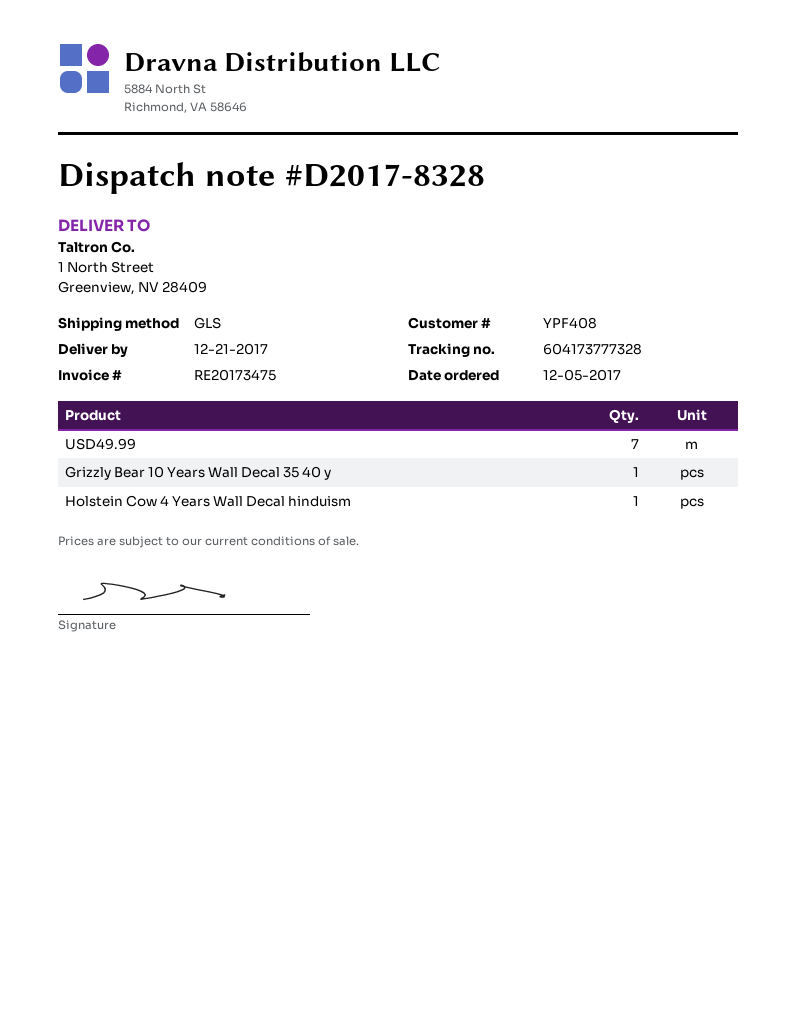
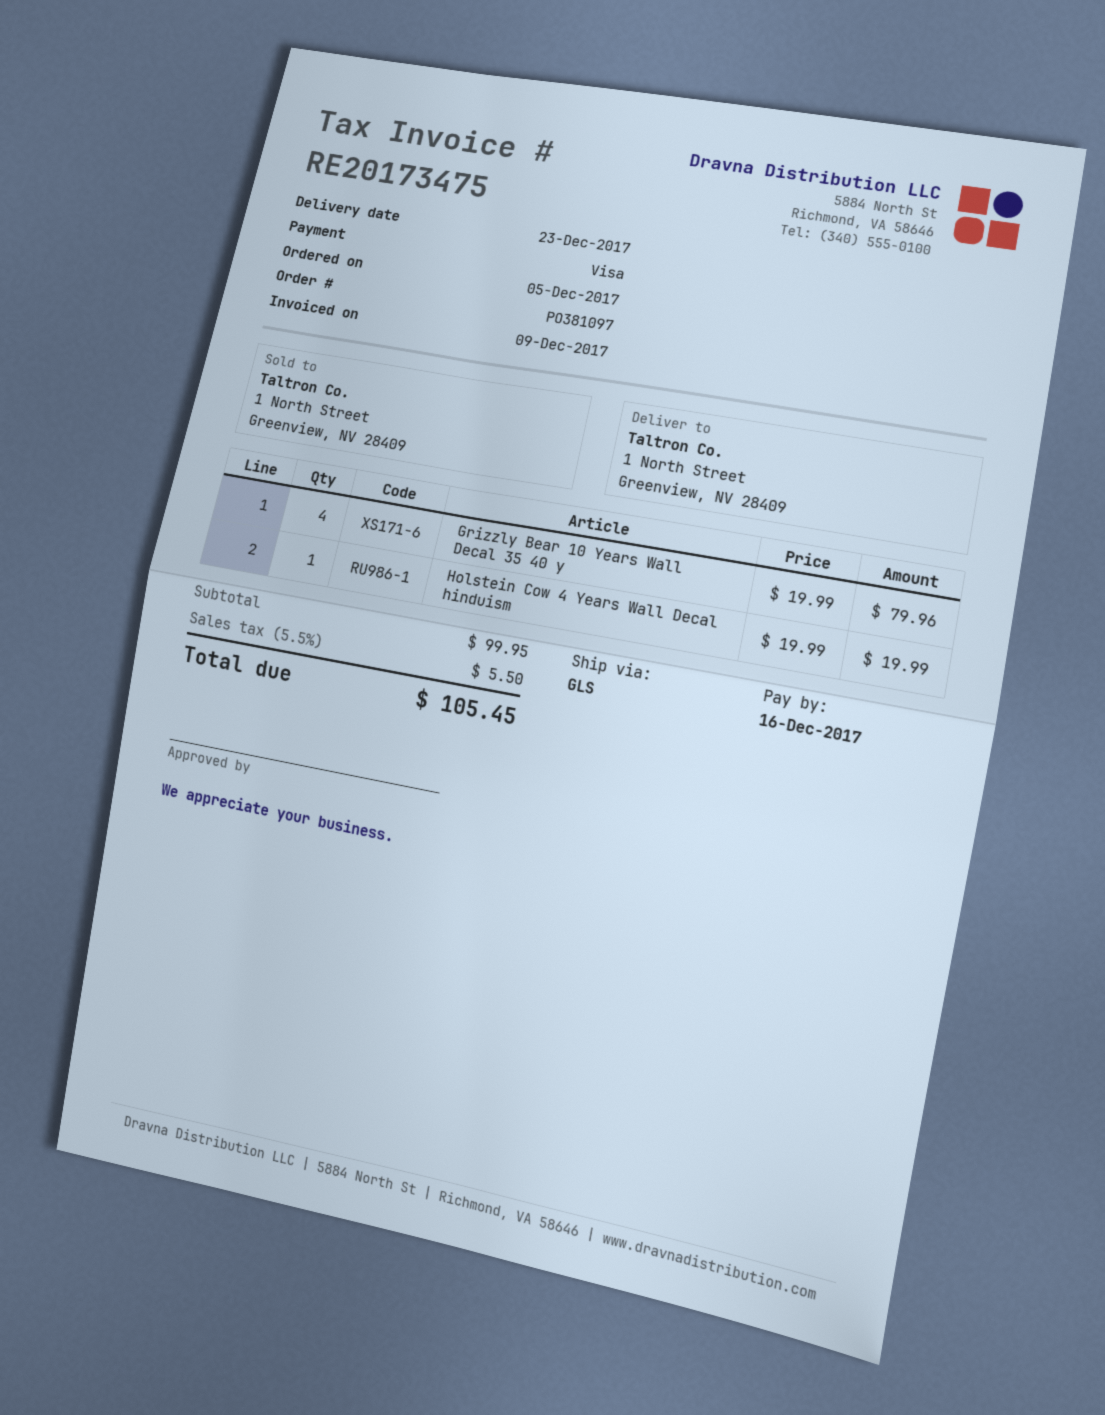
delivery date: 2017-12-21 -> 2017-12-23
USD49.99: 7 -> none
Grizzly Bear 10 Years Wall Decal 35 40 y: 1 -> 4

